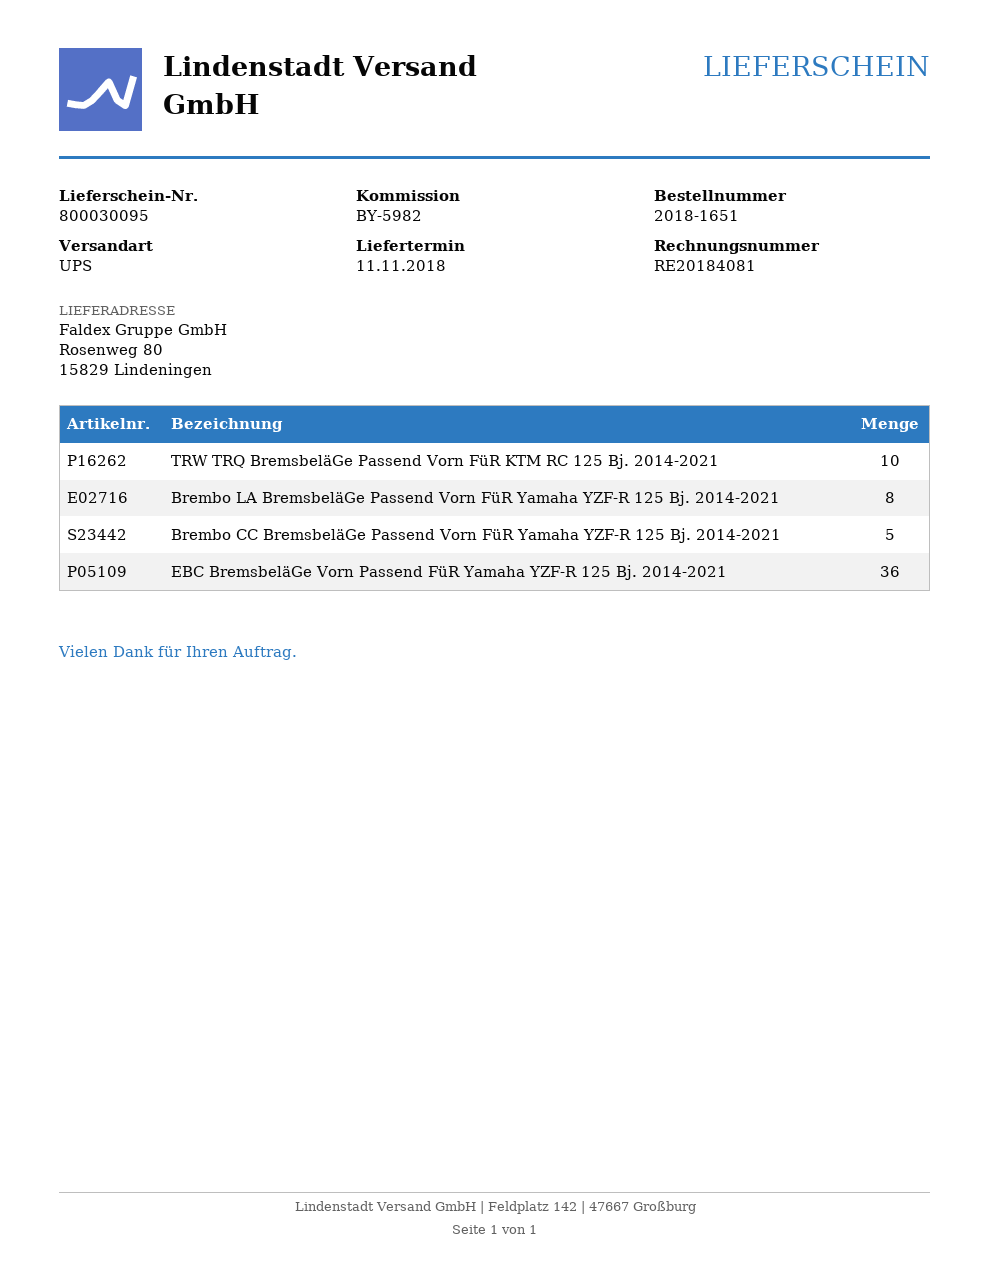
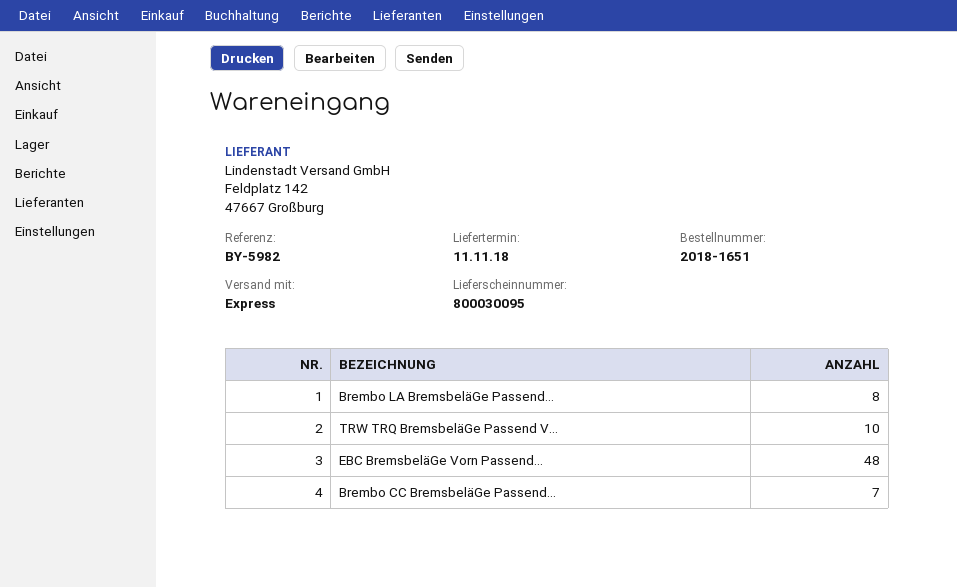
shipping method: UPS -> express
Brembo CC BremsbeläGe Passend Vorn FüR Yamaha YZF-R 125 Bj. 2014-2021: 5 -> 7
EBC BremsbeläGe Vorn Passend FüR Yamaha YZF-R 125 Bj. 2014-2021: 36 -> 48

